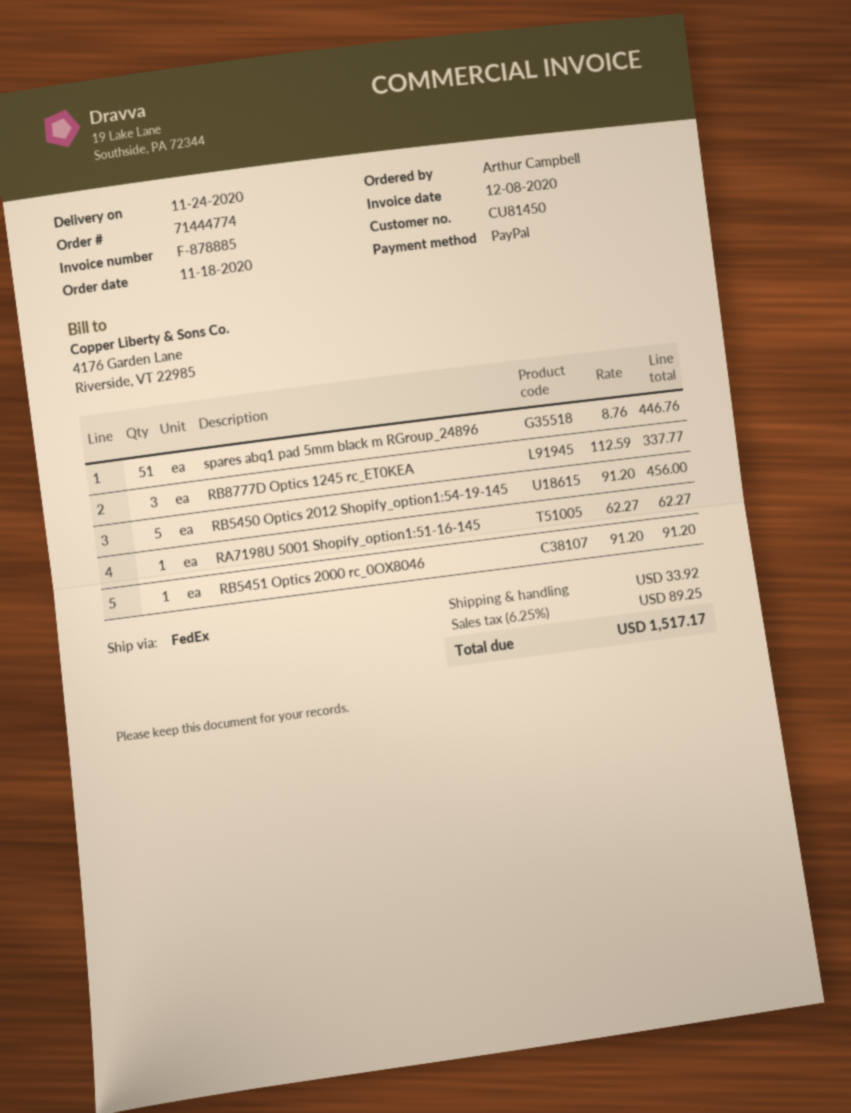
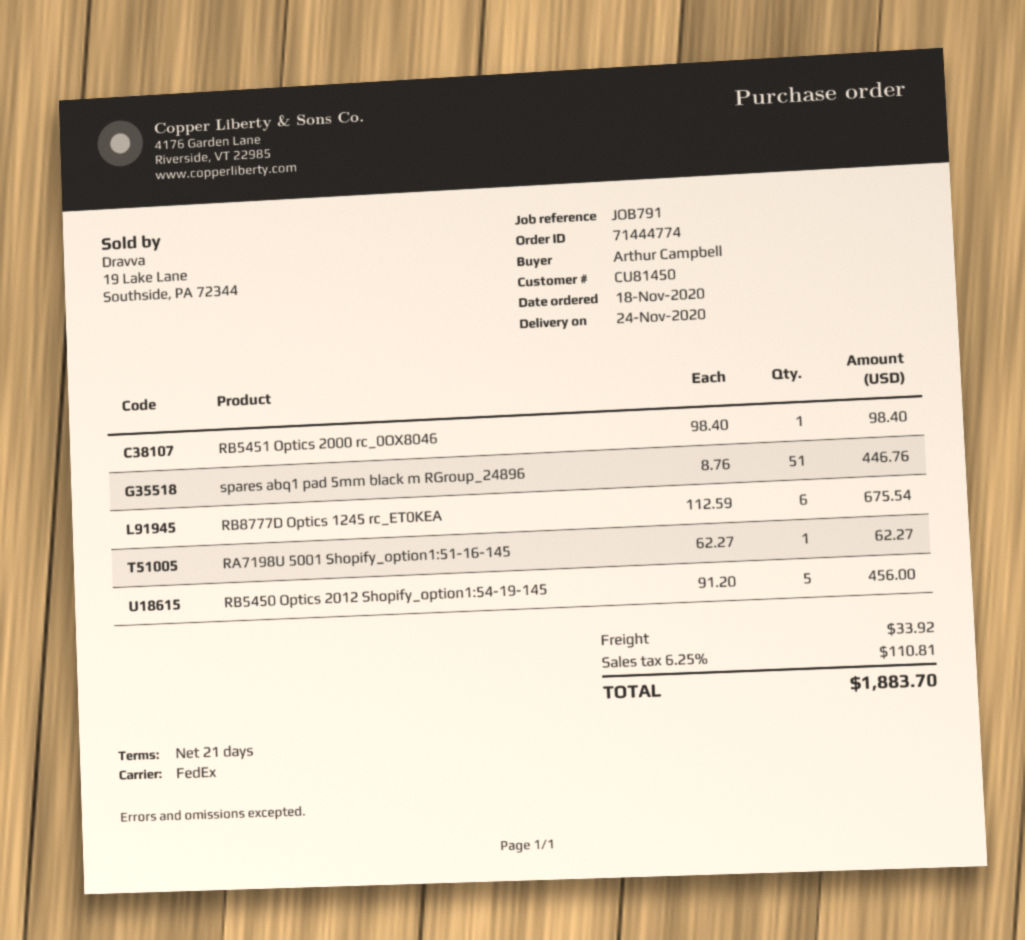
RB8777D Optics 1245 rc_ET0KEA: 3 x 112.59 = 337.77 -> 6 x 112.59 = 675.54
RB5451 Optics 2000 rc_0OX8046: 1 x 91.20 = 91.20 -> 1 x 98.40 = 98.40
tax: 6.25% = 89.25 -> 6.25% = 110.81
total: 1517.17 -> 1883.70

